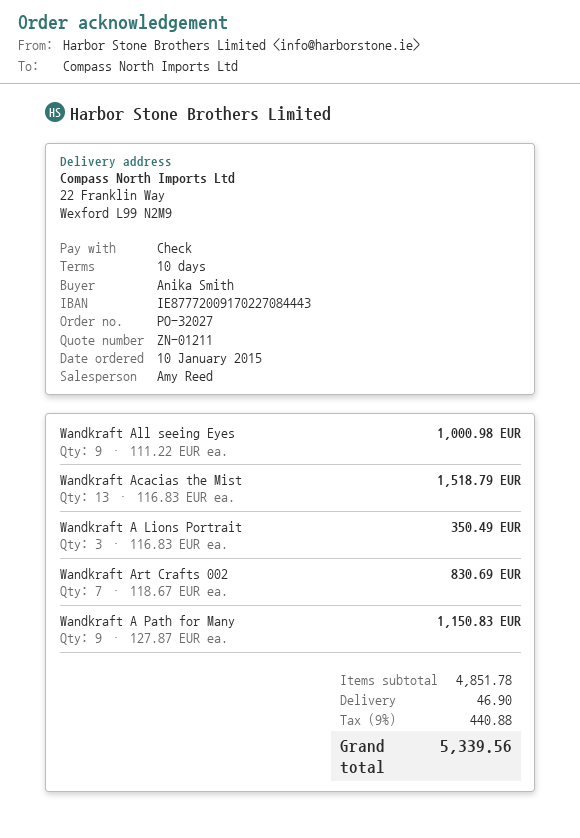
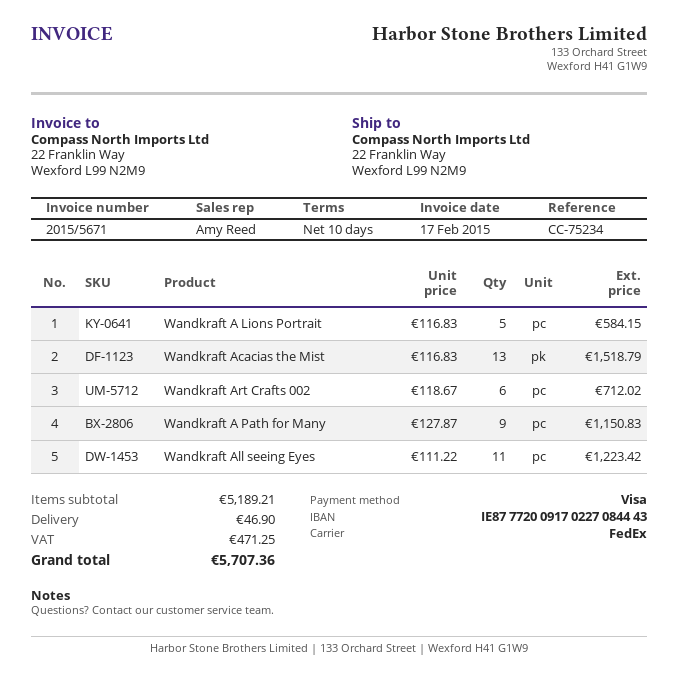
payment method: cheque -> Visa
Wandkraft All seeing Eyes: 9 x 111.22 = 1000.98 -> 11 x 111.22 = 1223.42
Wandkraft A Lions Portrait: 3 x 116.83 = 350.49 -> 5 x 116.83 = 584.15
Wandkraft Art Crafts 002: 7 x 118.67 = 830.69 -> 6 x 118.67 = 712.02
subtotal: 4851.78 -> 5189.21
tax: 440.88 -> 471.25
total: 5339.56 -> 5707.36

